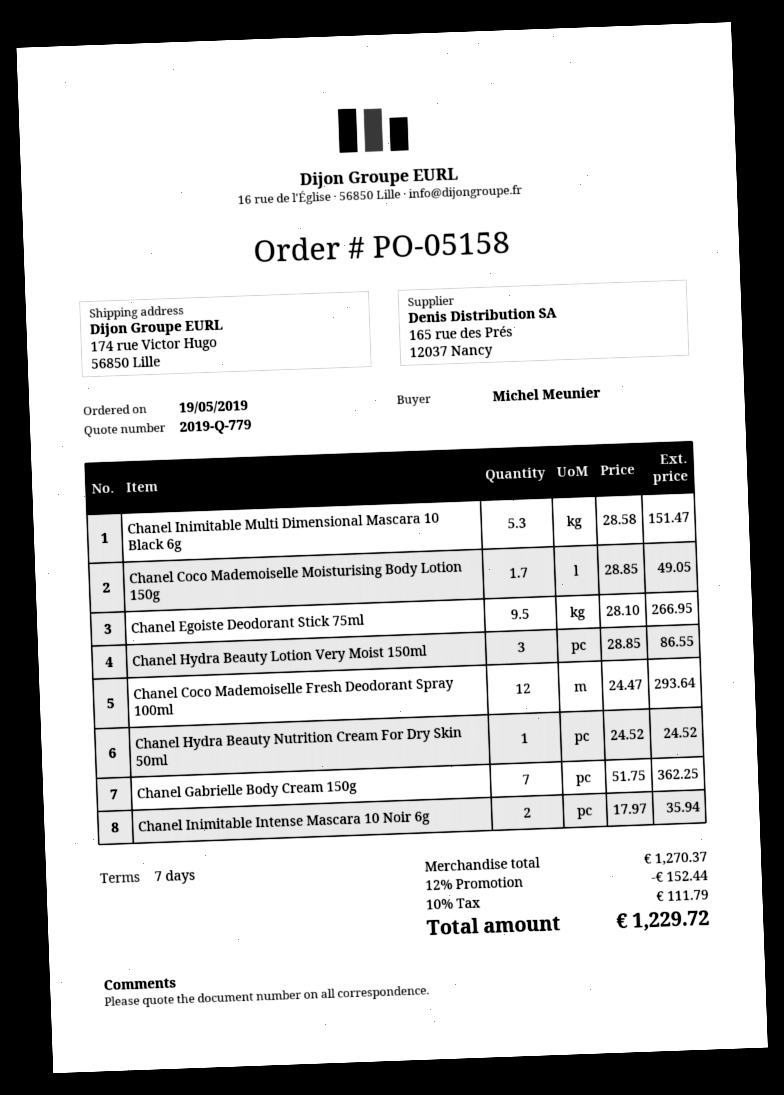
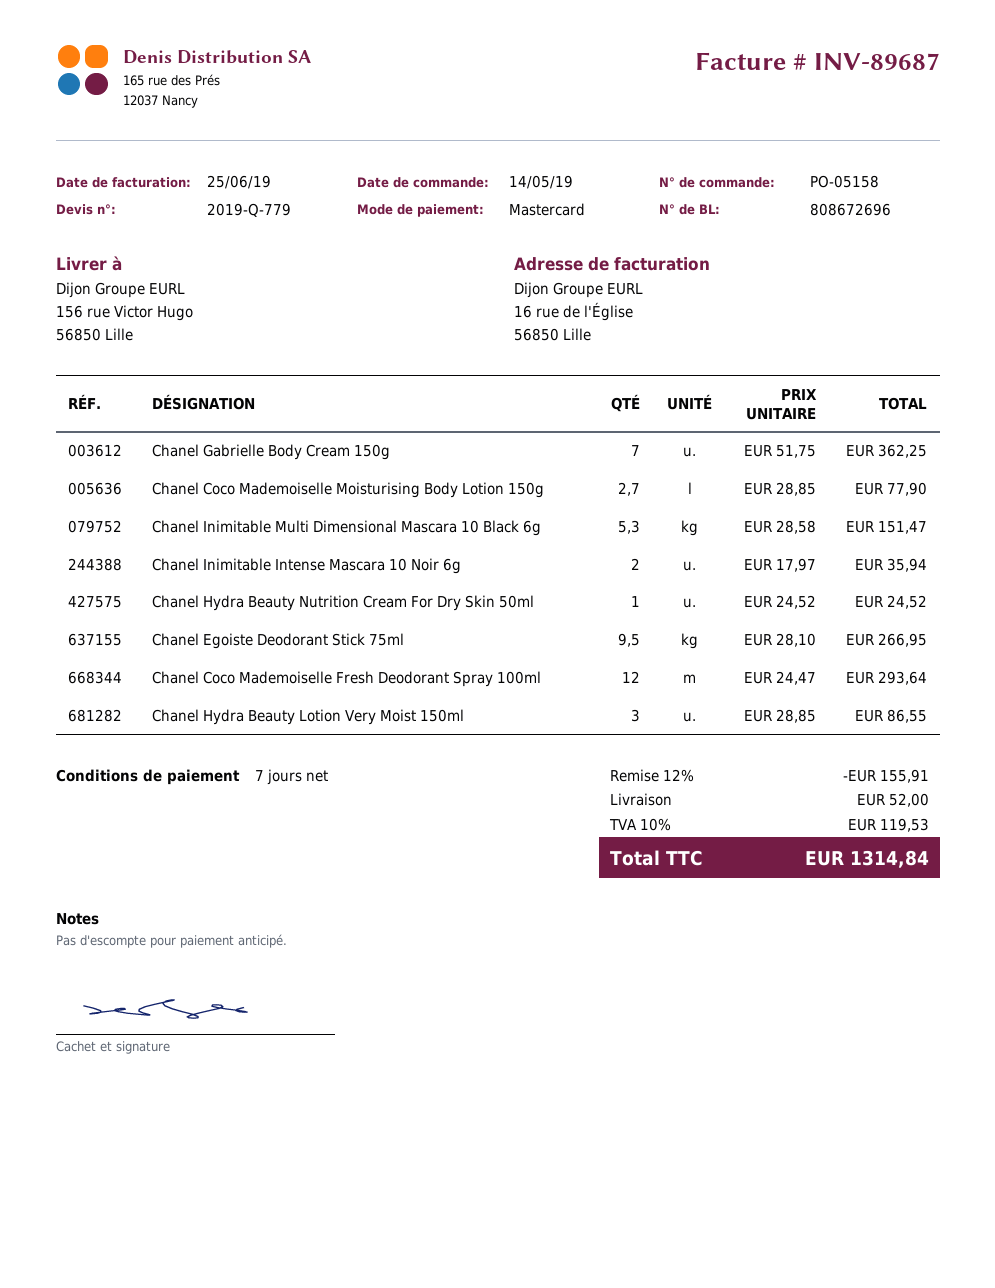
order date: 2019-05-19 -> 2019-05-14
ship to: 174 rue Victor Hugo, 56850 Lille -> 156 rue Victor Hugo, 56850 Lille
Chanel Coco Mademoiselle Moisturising Body Lotion 150g: 1.7 x 28.85 = 49.05 -> 2.7 x 28.85 = 77.90
discount: 12% = 152.44 -> 12% = 155.91
shipping: none -> 52.00
tax: 10% = 111.79 -> 10% = 119.53
total: 1229.72 -> 1314.84

